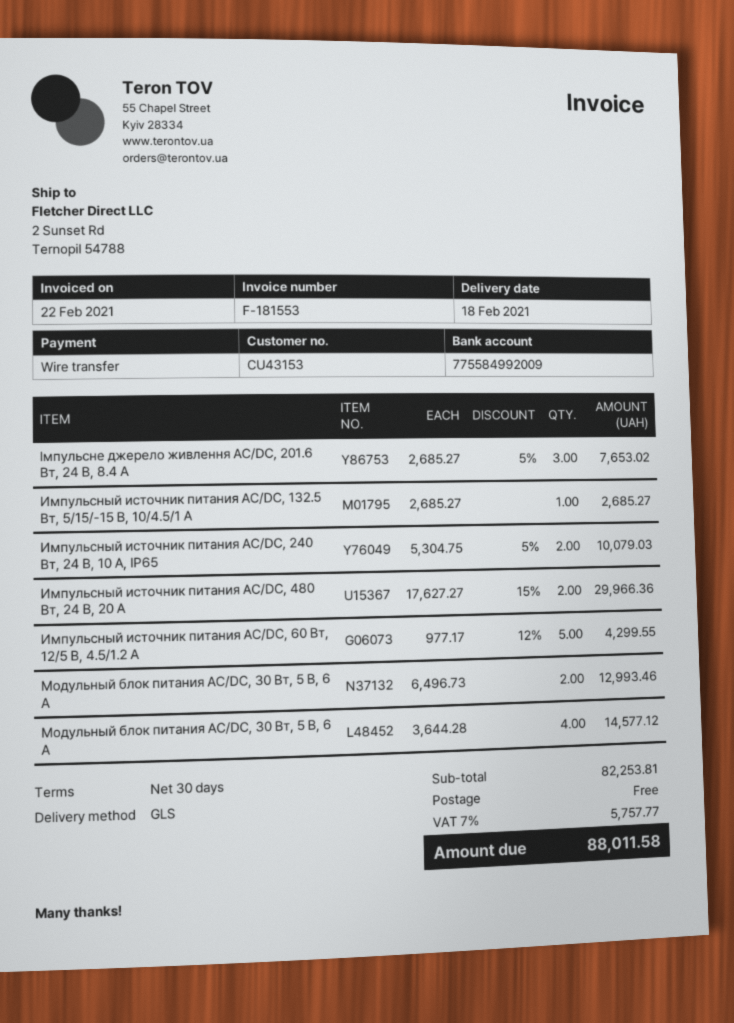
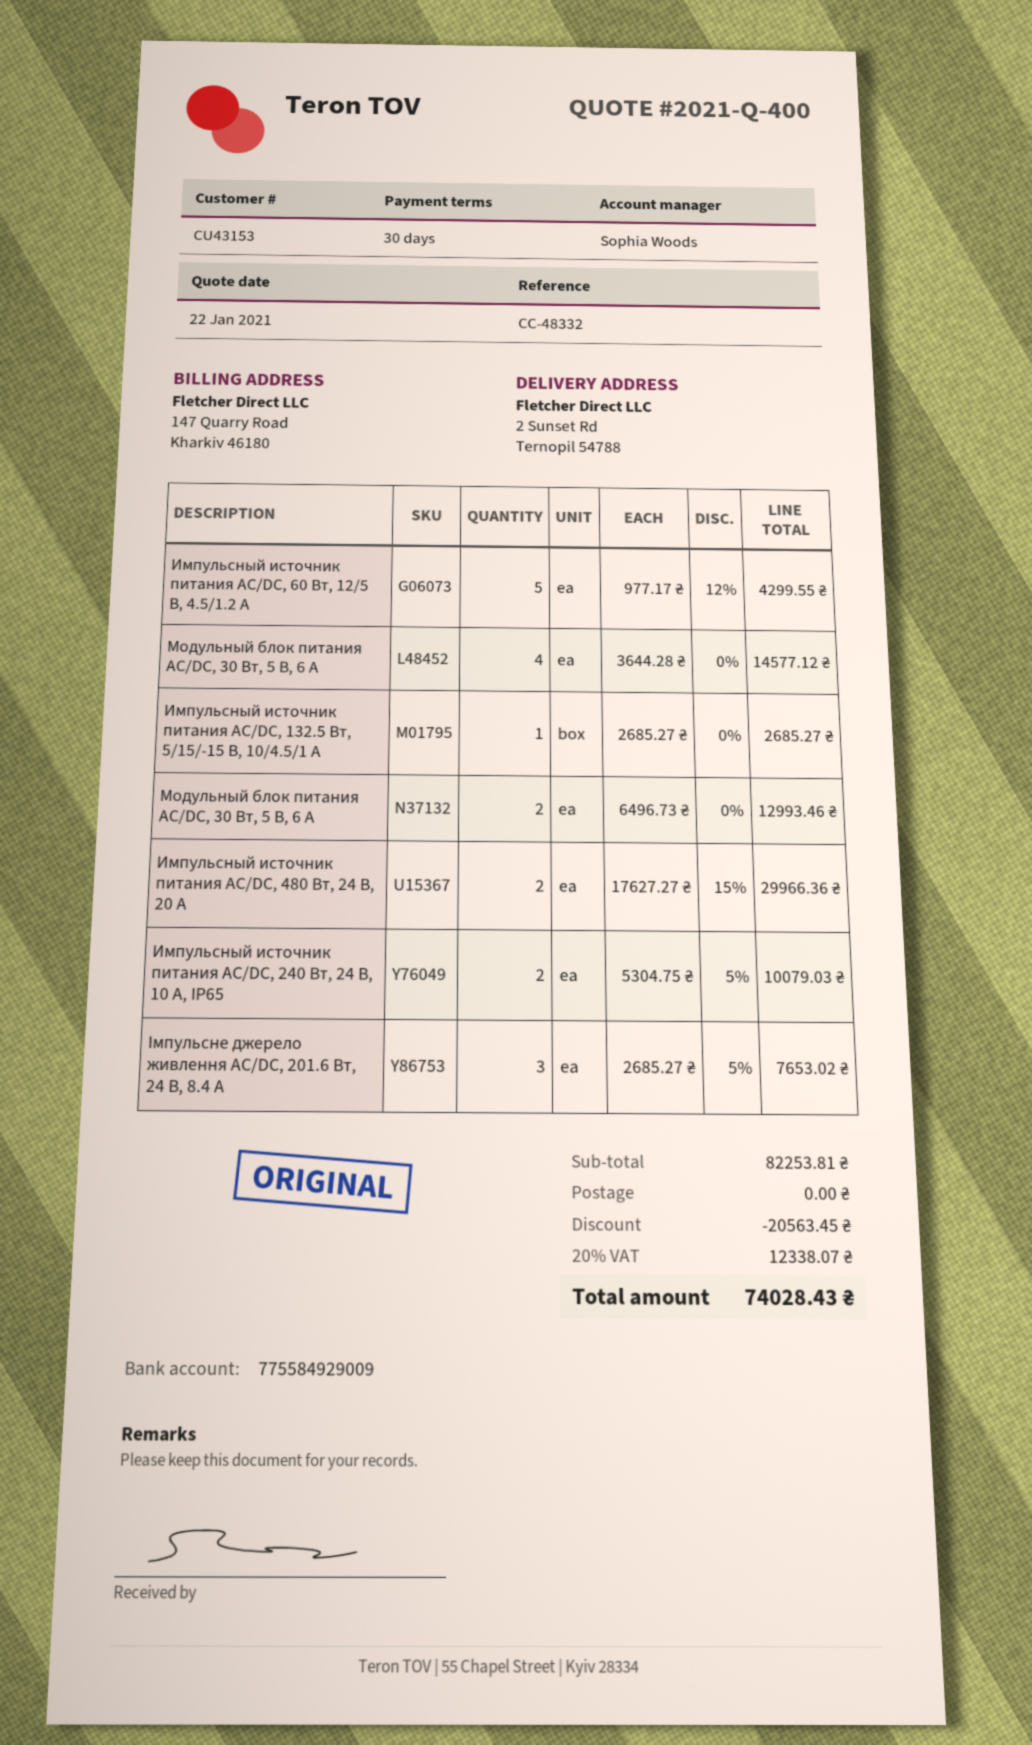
bank account: 775584992009 -> 775584929009
discount: none -> 20563.45
tax: 7% = 5757.77 -> 20% = 12338.07
total: 88011.58 -> 74028.43

